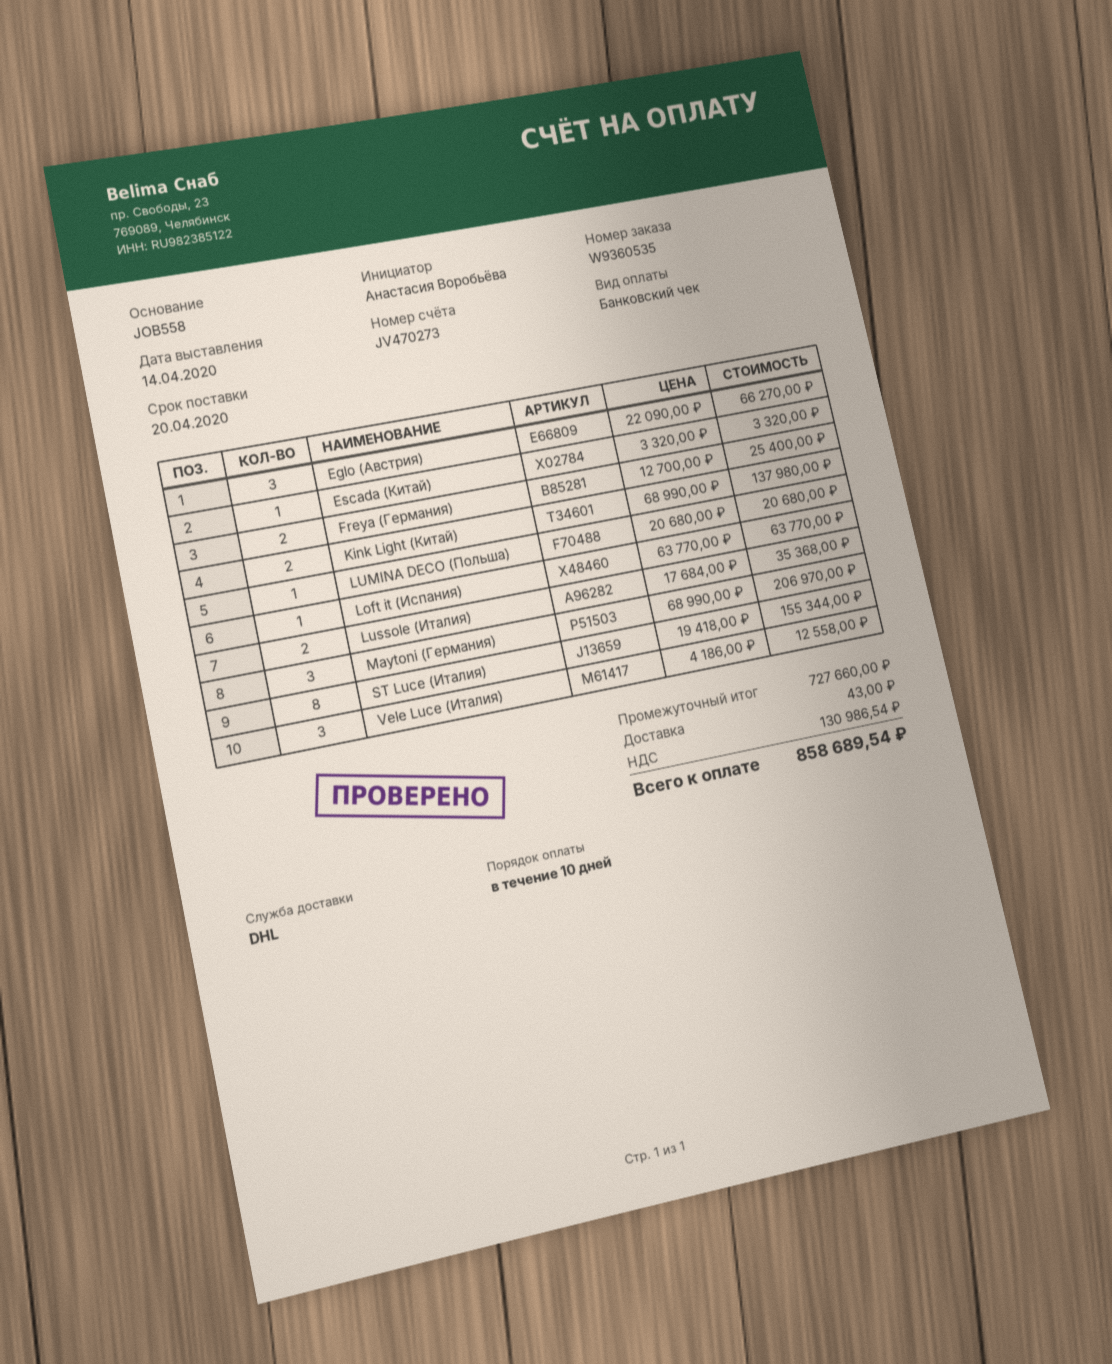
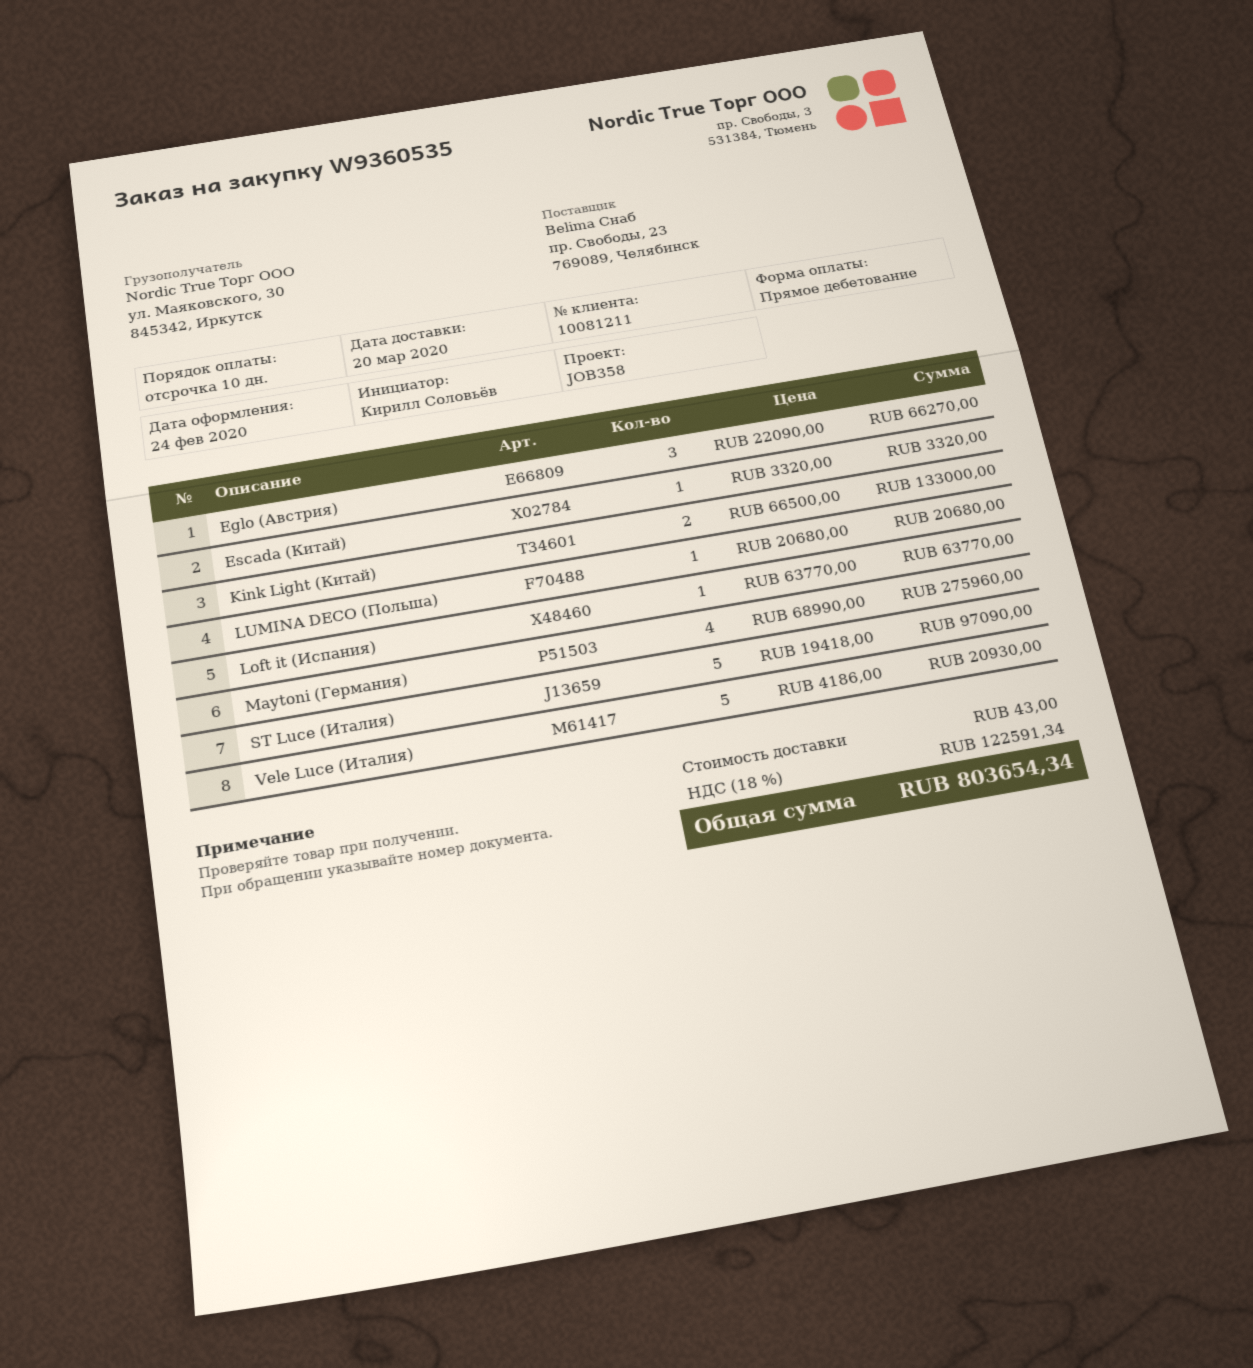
delivery date: 2020-04-20 -> 2020-03-20
reference: JOB558 -> JOB358
ordered by: Анастасия Воробьёва -> Кирилл Соловьёв
payment method: cheque -> direct debit
Freya (Германия): 2 x 12700.00 = 25400.00 -> none
Kink Light (Китай): 2 x 68990.00 = 137980.00 -> 2 x 66500.00 = 133000.00
Lussole (Италия): 2 x 17684.00 = 35368.00 -> none
Maytoni (Германия): 3 x 68990.00 = 206970.00 -> 4 x 68990.00 = 275960.00
ST Luce (Италия): 8 x 19418.00 = 155344.00 -> 5 x 19418.00 = 97090.00
Vele Luce (Италия): 3 x 4186.00 = 12558.00 -> 5 x 4186.00 = 20930.00
tax: 130986.54 -> 122591.34
total: 858689.54 -> 803654.34

